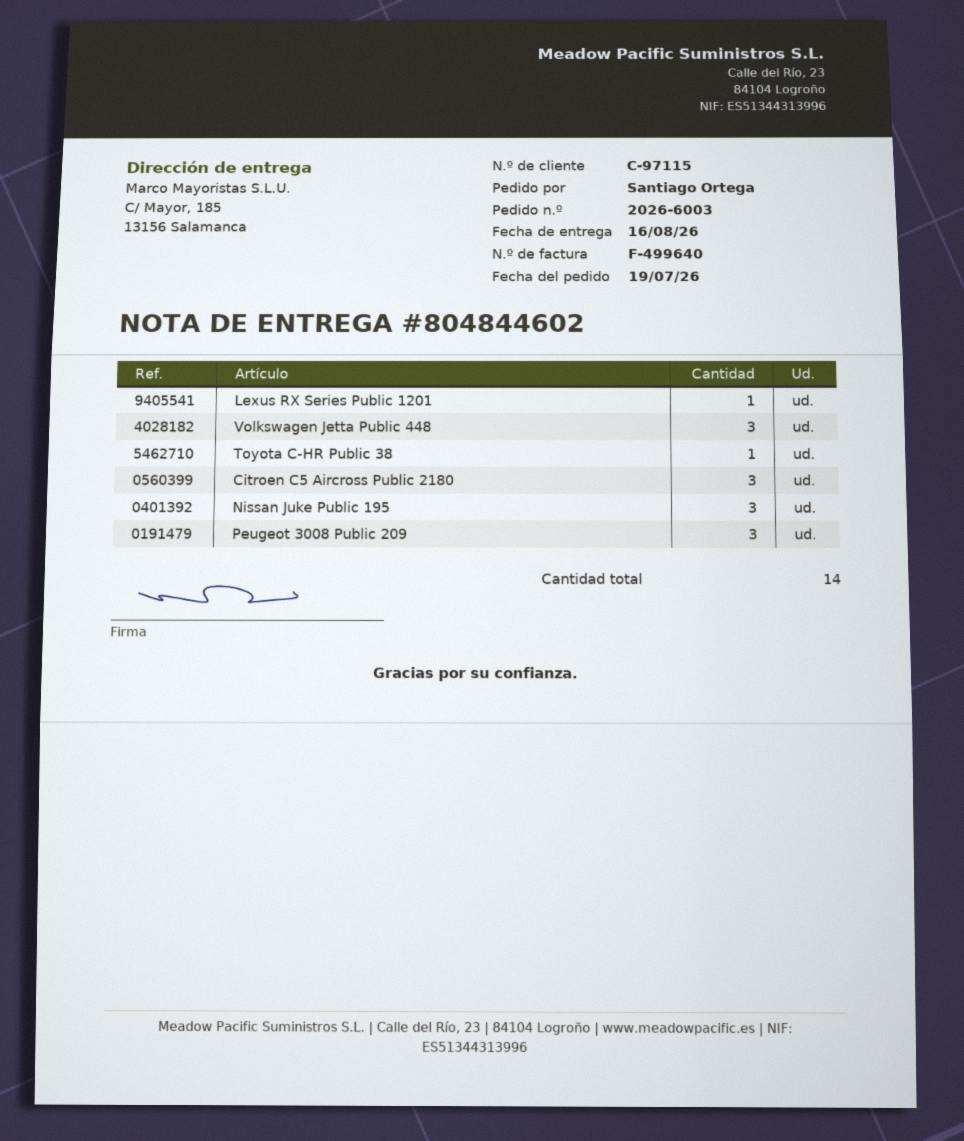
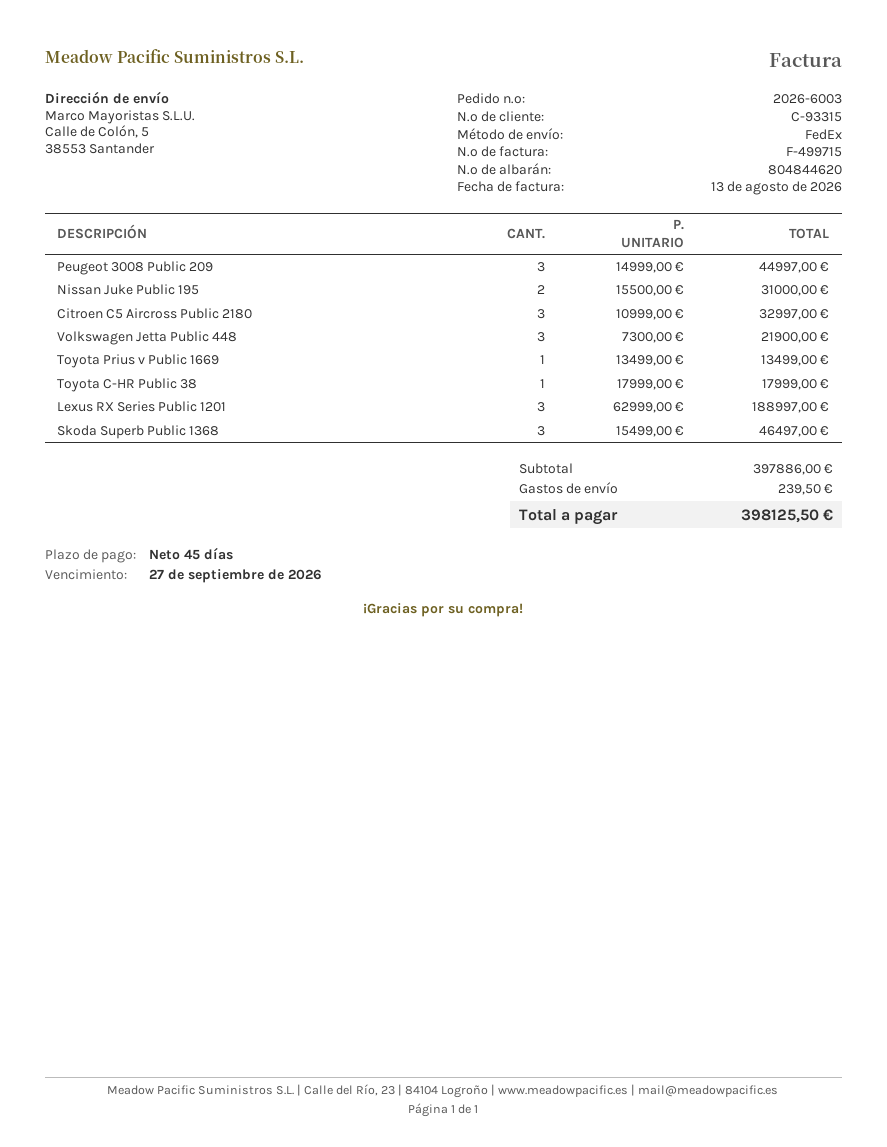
delivery note number: 804844602 -> 804844620
invoice number: F-499640 -> F-499715
customer number: C-97115 -> C-93315
ship to: C/ Mayor, 185, 13156 Salamanca -> Calle de Colón, 5, 38553 Santander
Lexus RX Series Public 1201: 1 -> 3
Nissan Juke Public 195: 3 -> 2
Toyota Prius v Public 1669: none -> 1
Skoda Superb Public 1368: none -> 3

